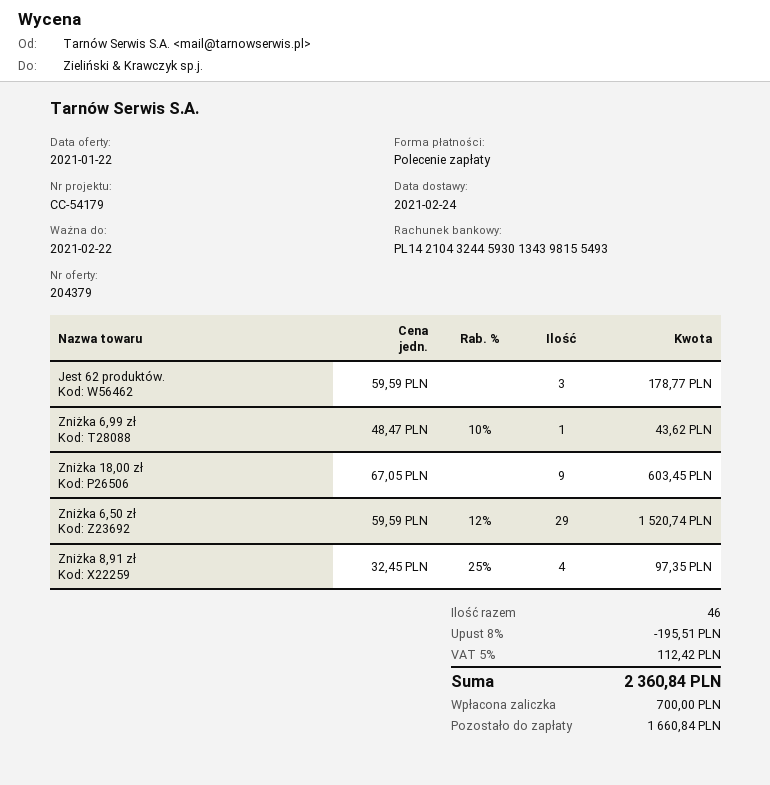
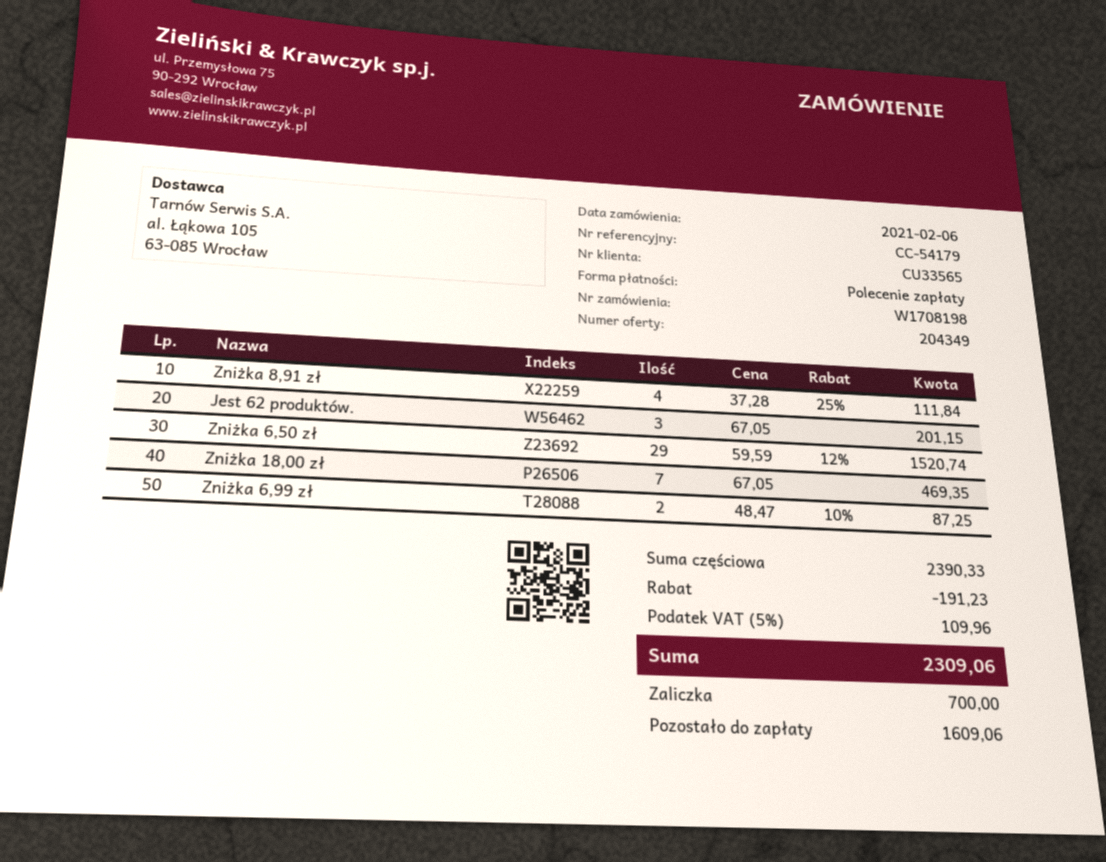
quote number: 204379 -> 204349
Jest 62 produktów.: 3 x 59.59 = 178.77 -> 3 x 67.05 = 201.15
Zniżka 6,99 zł: 1 x 48.47 - 10% = 43.62 -> 2 x 48.47 - 10% = 87.25
Zniżka 18,00 zł: 9 x 67.05 = 603.45 -> 7 x 67.05 = 469.35
Zniżka 8,91 zł: 4 x 32.45 - 25% = 97.35 -> 4 x 37.28 - 25% = 111.84
discount: 195.51 -> 191.23
tax: 5% = 112.42 -> 5% = 109.96
total: 2360.84 -> 2309.06
balance: 1660.84 -> 1609.06

